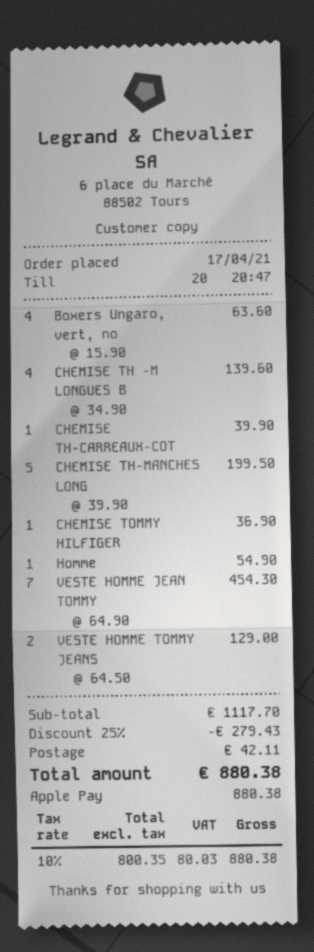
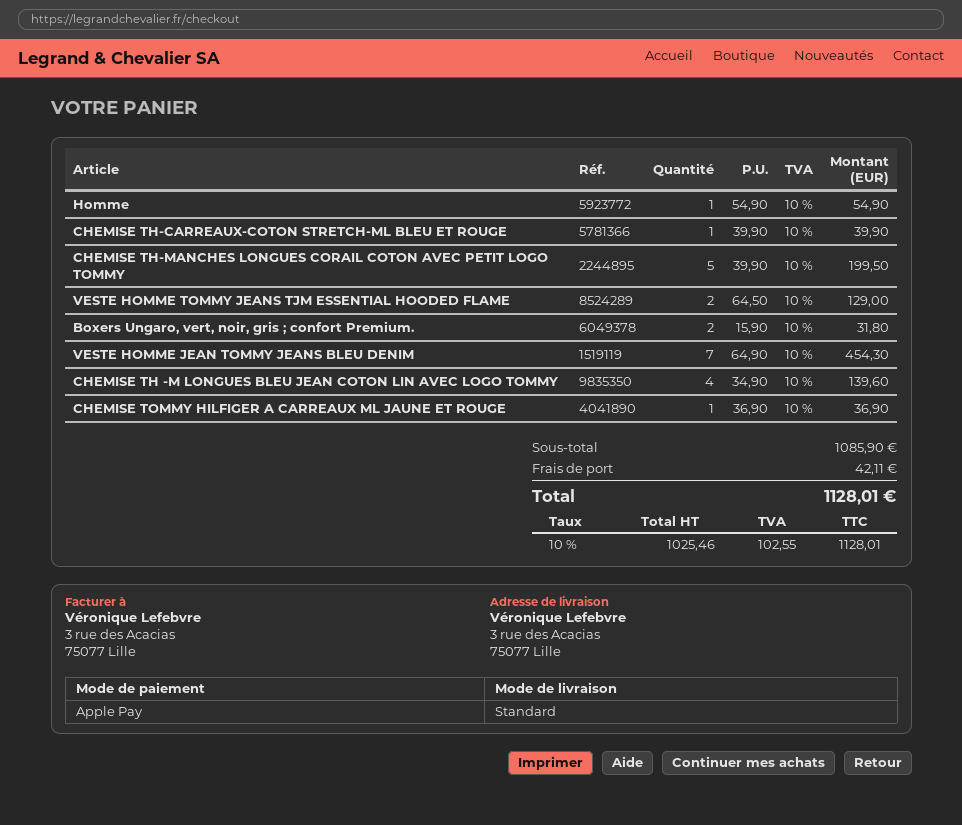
Boxers Ungaro, vert, no: 4 x 15.90 = 63.60 -> 2 x 15.90 = 31.80
subtotal: 1117.70 -> 1085.90
discount: 25% = 279.43 -> none
net: 800.35 -> 1025.46
tax: 10% = 80.03 -> 10% = 102.55
total: 880.38 -> 1128.01

